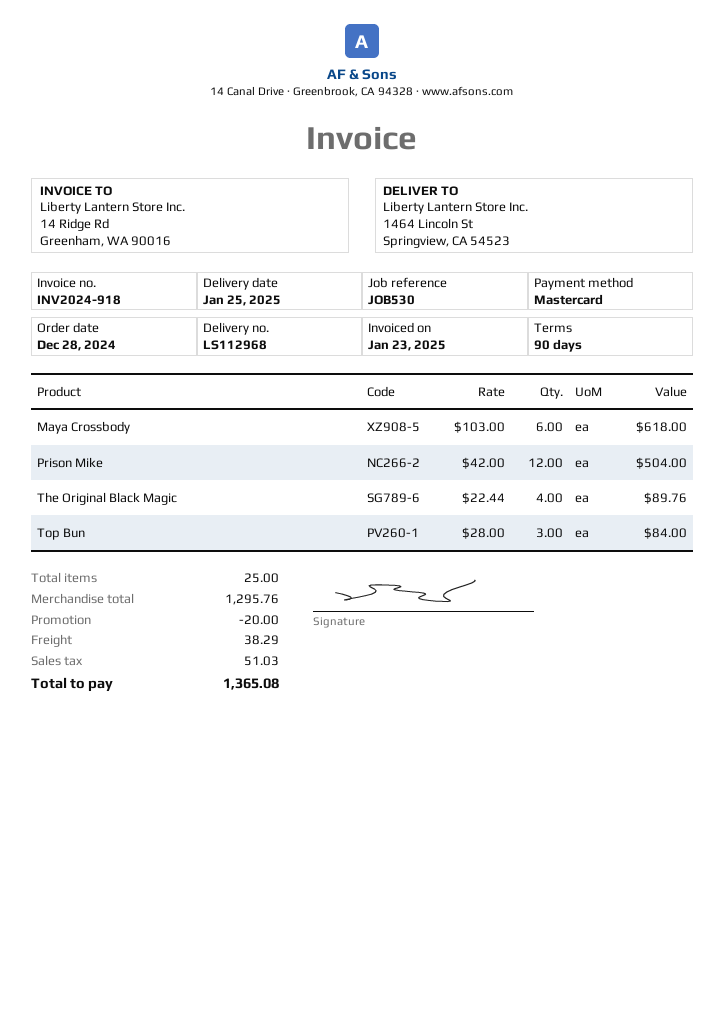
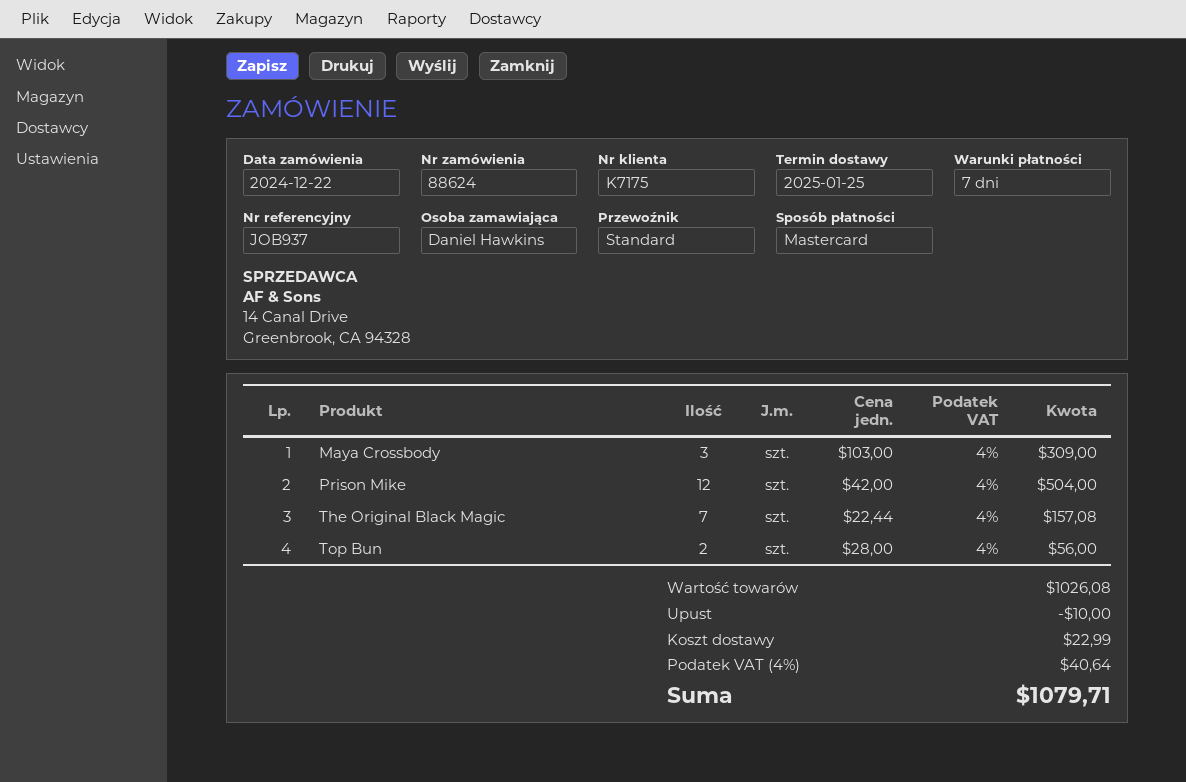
order date: 2024-12-28 -> 2024-12-22
payment terms: 90 days -> 7 days
reference: JOB530 -> JOB937
Maya Crossbody: 6 x 103.00 = 618.00 -> 3 x 103.00 = 309.00
The Original Black Magic: 4 x 22.44 = 89.76 -> 7 x 22.44 = 157.08
Top Bun: 3 x 28.00 = 84.00 -> 2 x 28.00 = 56.00
subtotal: 1295.76 -> 1026.08
discount: 20.00 -> 10.00
shipping: 38.29 -> 22.99
tax: 51.03 -> 40.64
total: 1365.08 -> 1079.71

